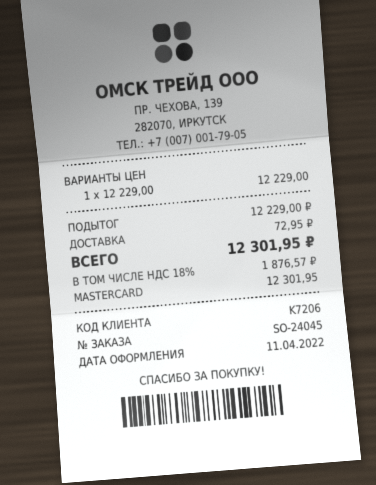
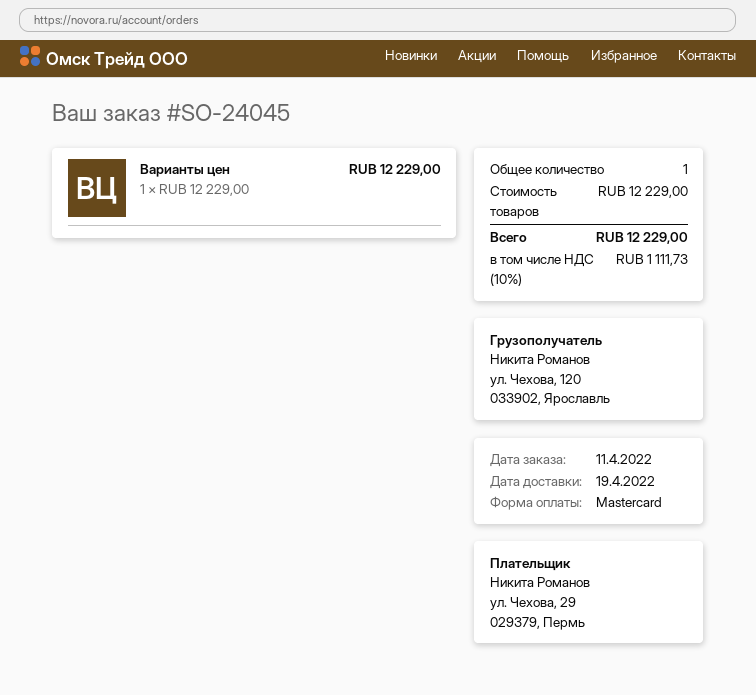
shipping: 72.95 -> none
tax: 18% = 1876.57 -> 10% = 1111.73
total: 12301.95 -> 12229.00

